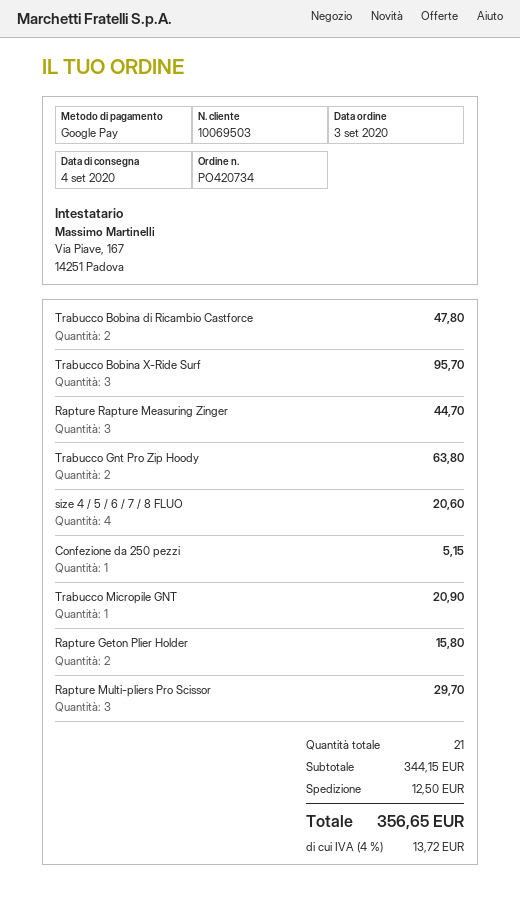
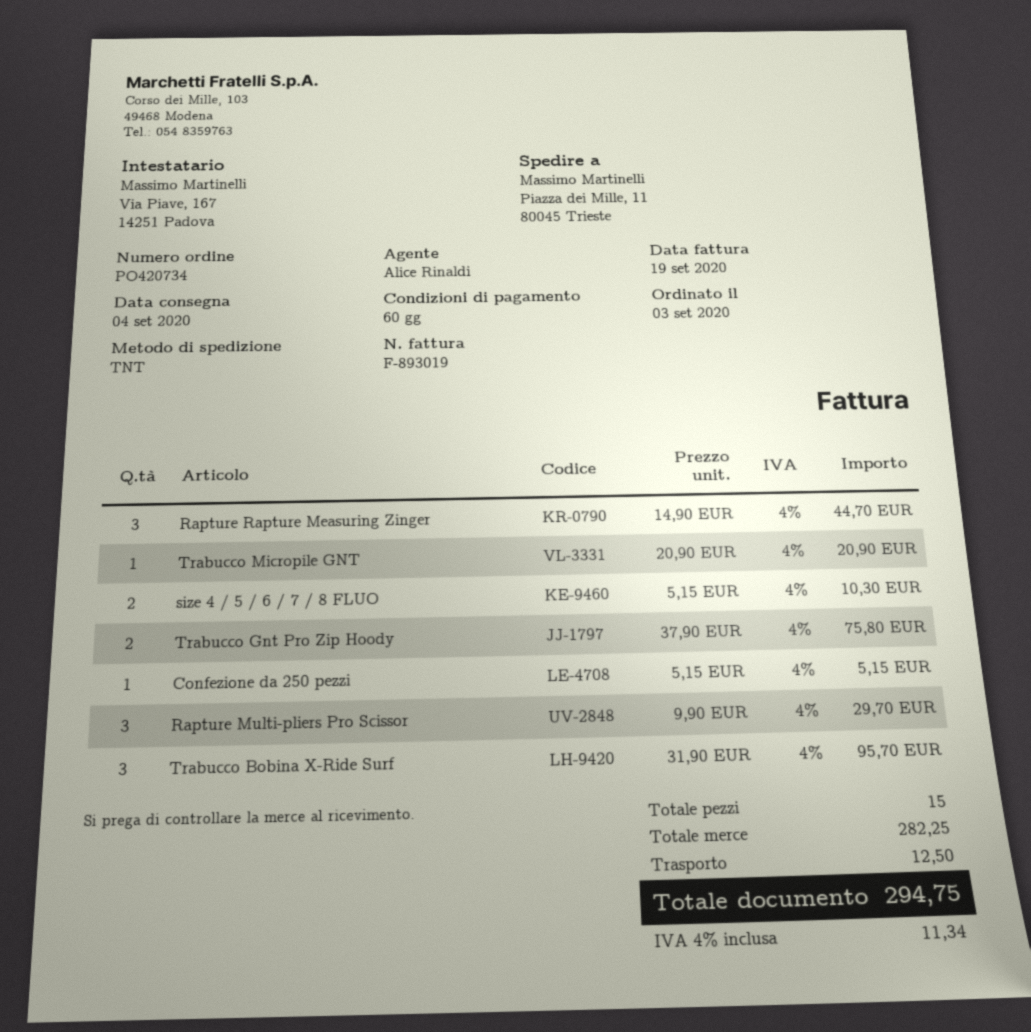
Trabucco Bobina di Ricambio Castforce: 2 for 47.80 -> none
Trabucco Gnt Pro Zip Hoody: 2 for 63.80 -> 2 for 75.80
size 4 / 5 / 6 / 7 / 8 FLUO: 4 for 20.60 -> 2 for 10.30
Rapture Geton Plier Holder: 2 for 15.80 -> none
total quantity: 21 -> 15
subtotal: 344.15 -> 282.25
tax: 4% = 13.72 -> 4% = 11.34
total: 356.65 -> 294.75

